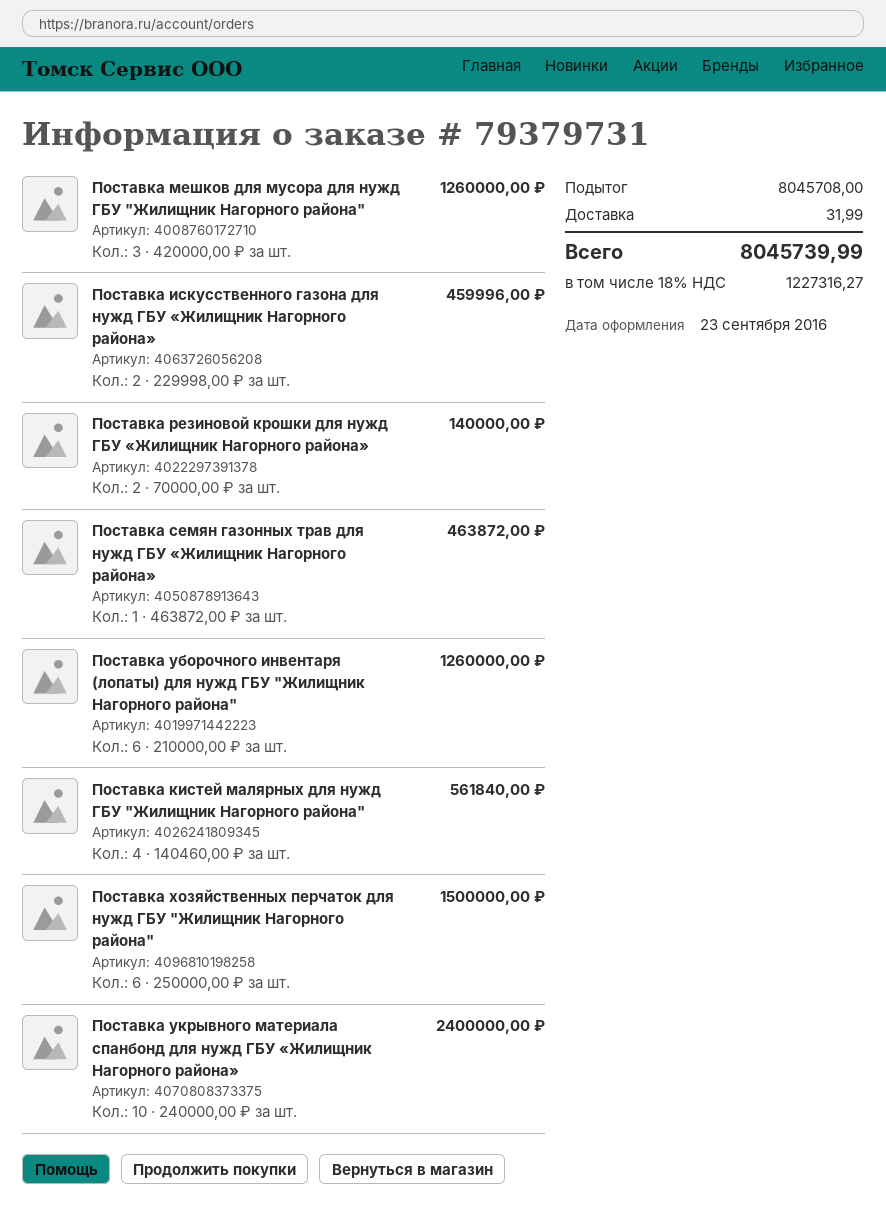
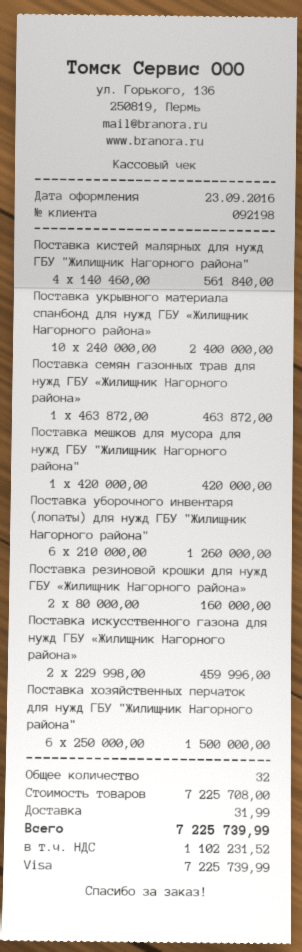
Поставка мешков для мусора для нужд ГБУ "Жилищник Нагорного района": 3 x 420000.00 = 1260000.00 -> 1 x 420000.00 = 420000.00
Поставка резиновой крошки для нужд ГБУ «Жилищник Нагорного района»: 2 x 70000.00 = 140000.00 -> 2 x 80000.00 = 160000.00
subtotal: 8045708.00 -> 7225708.00
tax: 1227316.27 -> 1102231.52
total: 8045739.99 -> 7225739.99

